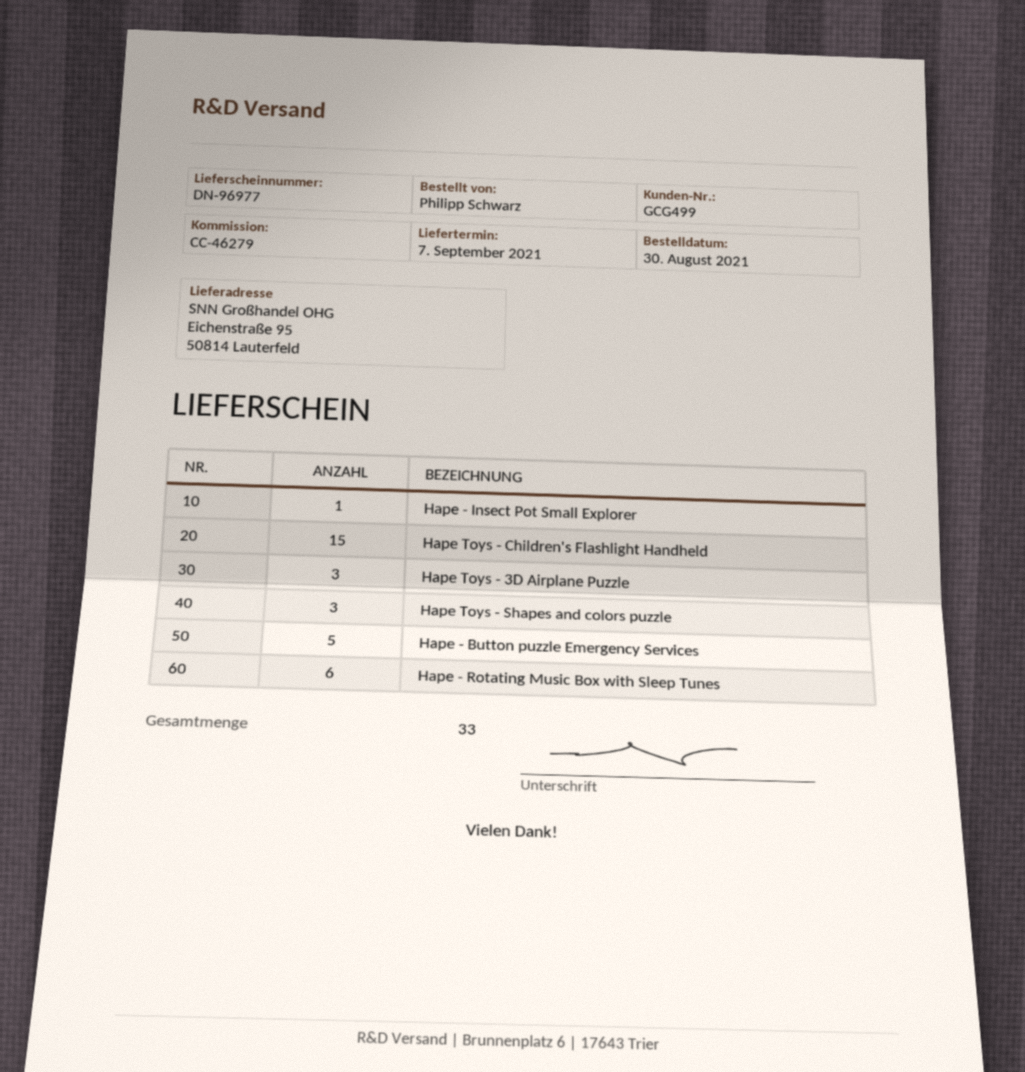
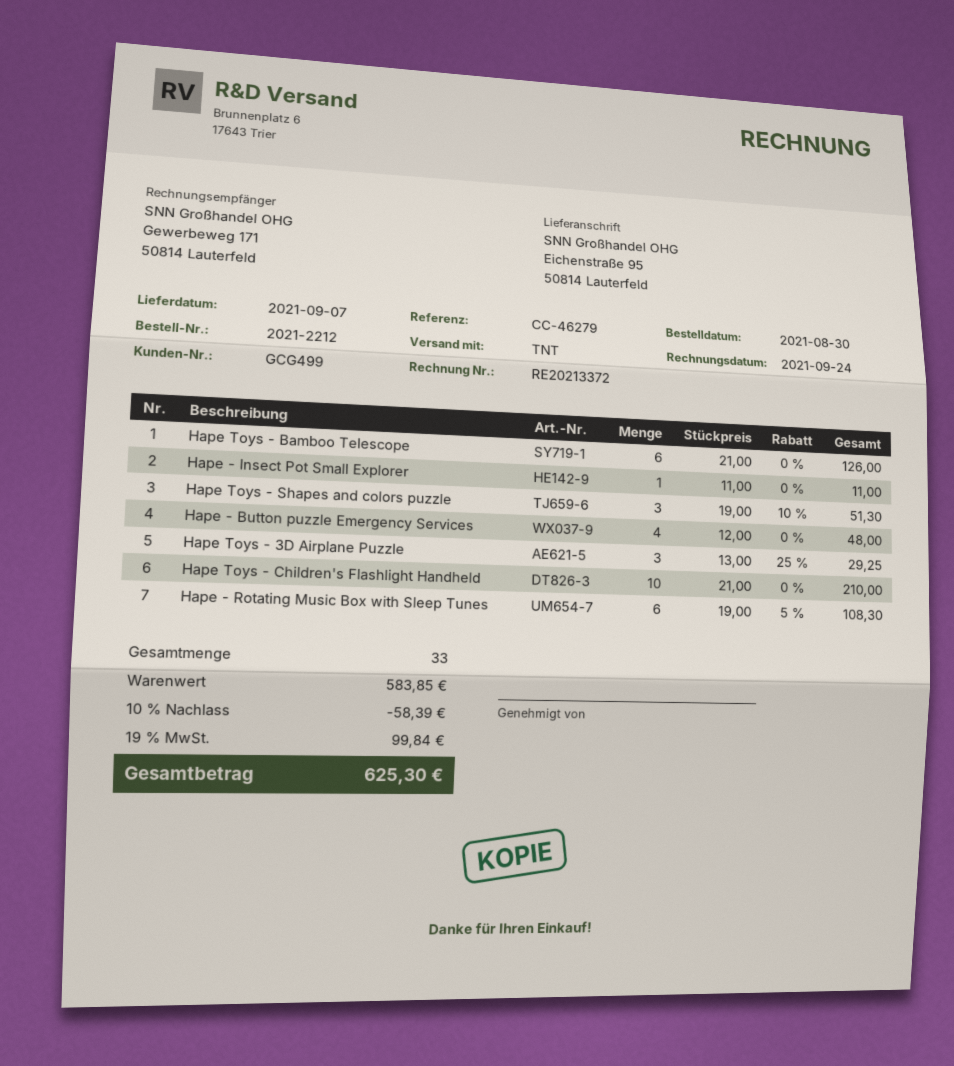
Hape Toys - Children's Flashlight Handheld: 15 -> 10
Hape - Button puzzle Emergency Services: 5 -> 4
Hape Toys - Bamboo Telescope: none -> 6

